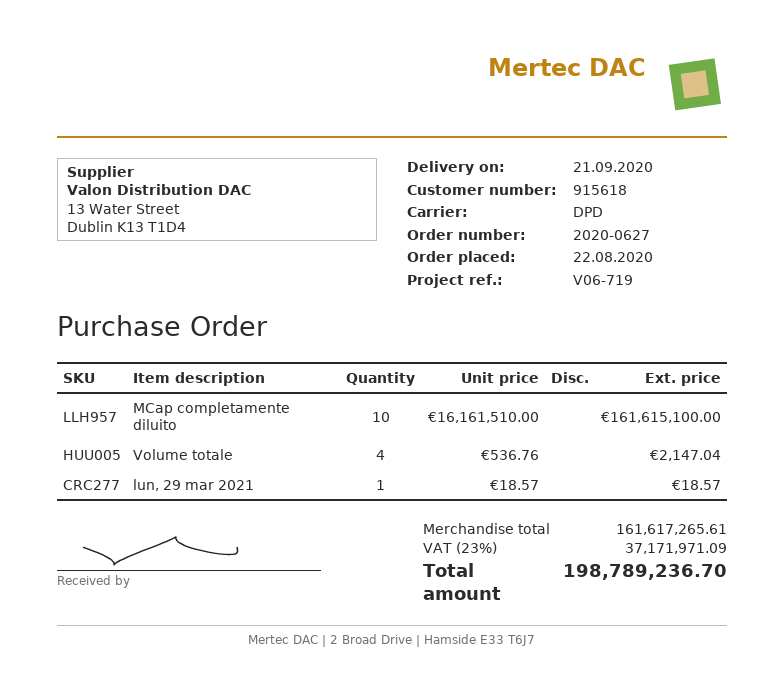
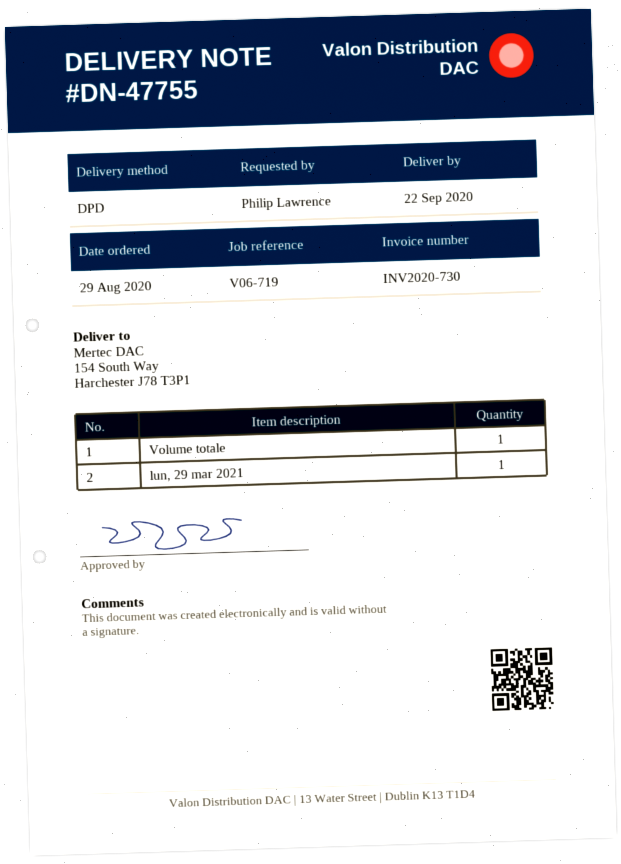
order date: 2020-08-22 -> 2020-08-29
delivery date: 2020-09-21 -> 2020-09-22
MCap completamente diluito: 10 -> none
Volume totale: 4 -> 1

